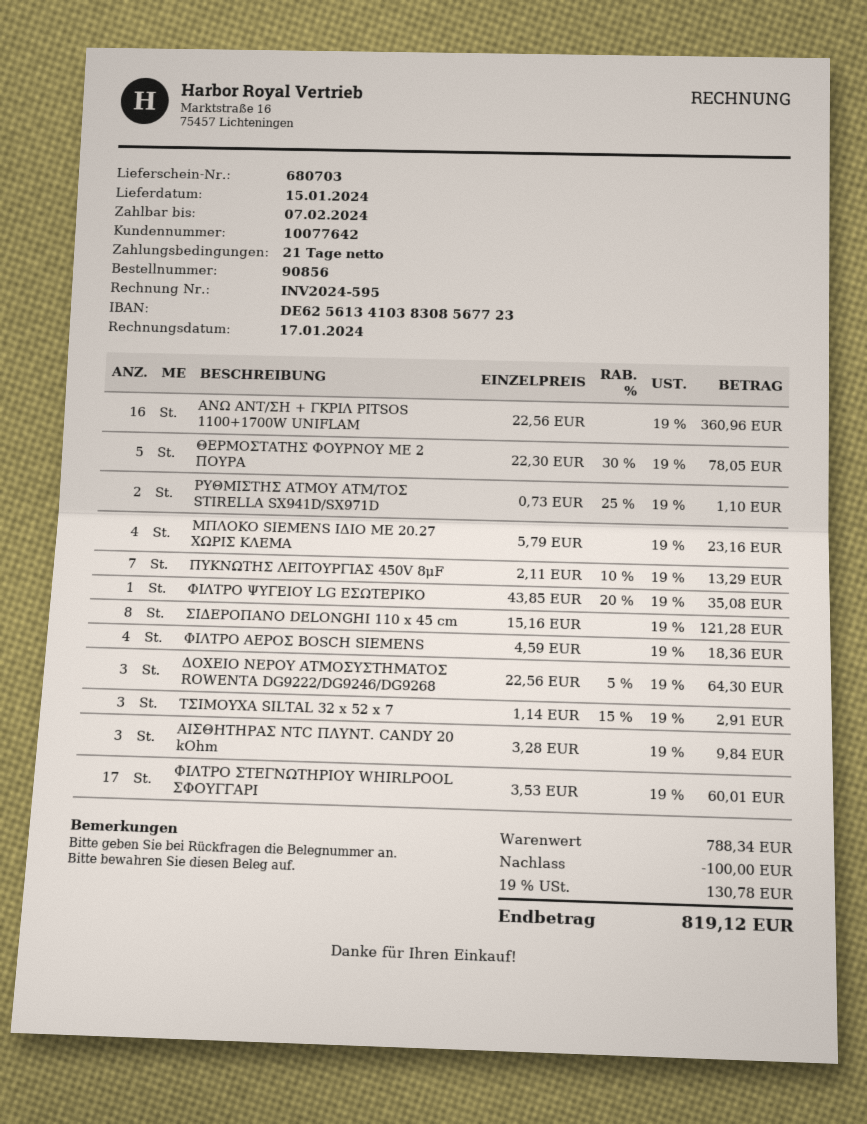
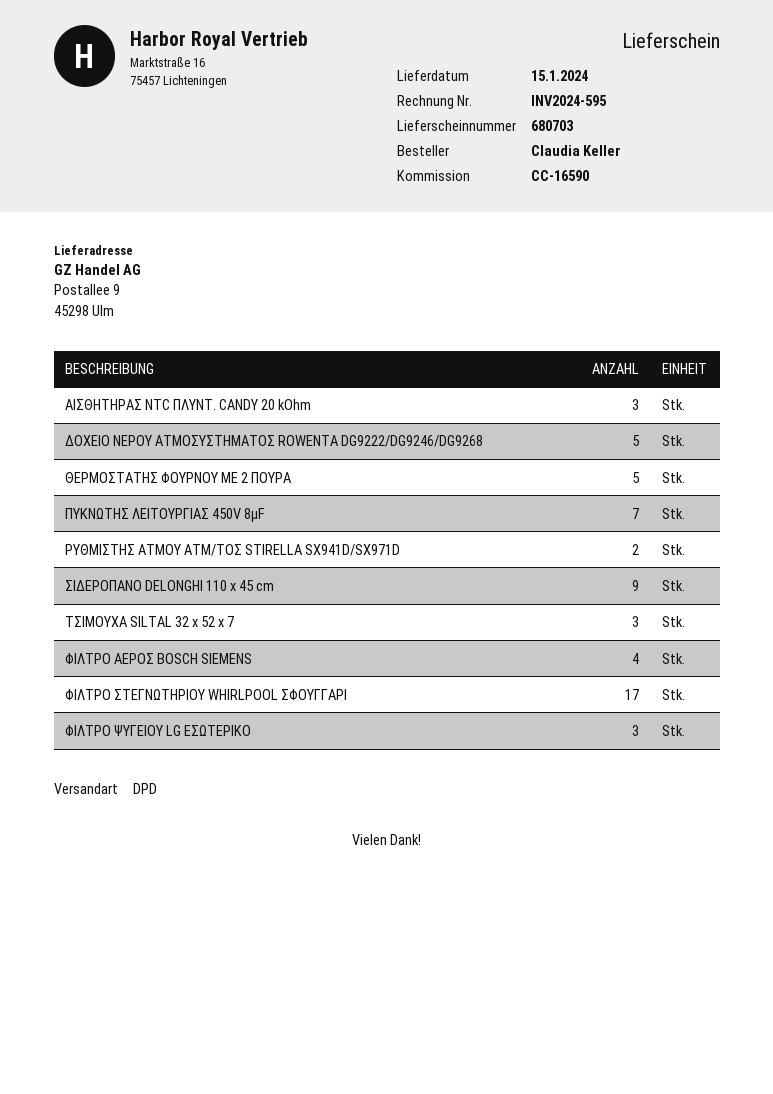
ΑΝΩ ΑΝΤ/ΣΗ + ΓΚΡΙΛ PITSOS 1100+1700W UNIFLAM: 16 -> none
ΜΠΛΟΚΟ SIEMENS ΙΔΙΟ ΜΕ 20.27 ΧΩΡΙΣ ΚΛΕΜΑ: 4 -> none
ΦΙΛΤΡΟ ΨΥΓΕΙΟΥ LG ΕΣΩΤΕΡΙΚΟ: 1 -> 3
ΣΙΔΕΡΟΠΑΝΟ DELONGHI 110 x 45 cm: 8 -> 9
ΔΟΧΕΙΟ ΝΕΡΟΥ ΑΤΜΟΣΥΣΤΗΜΑΤΟΣ ROWENTA DG9222/DG9246/DG9268: 3 -> 5

